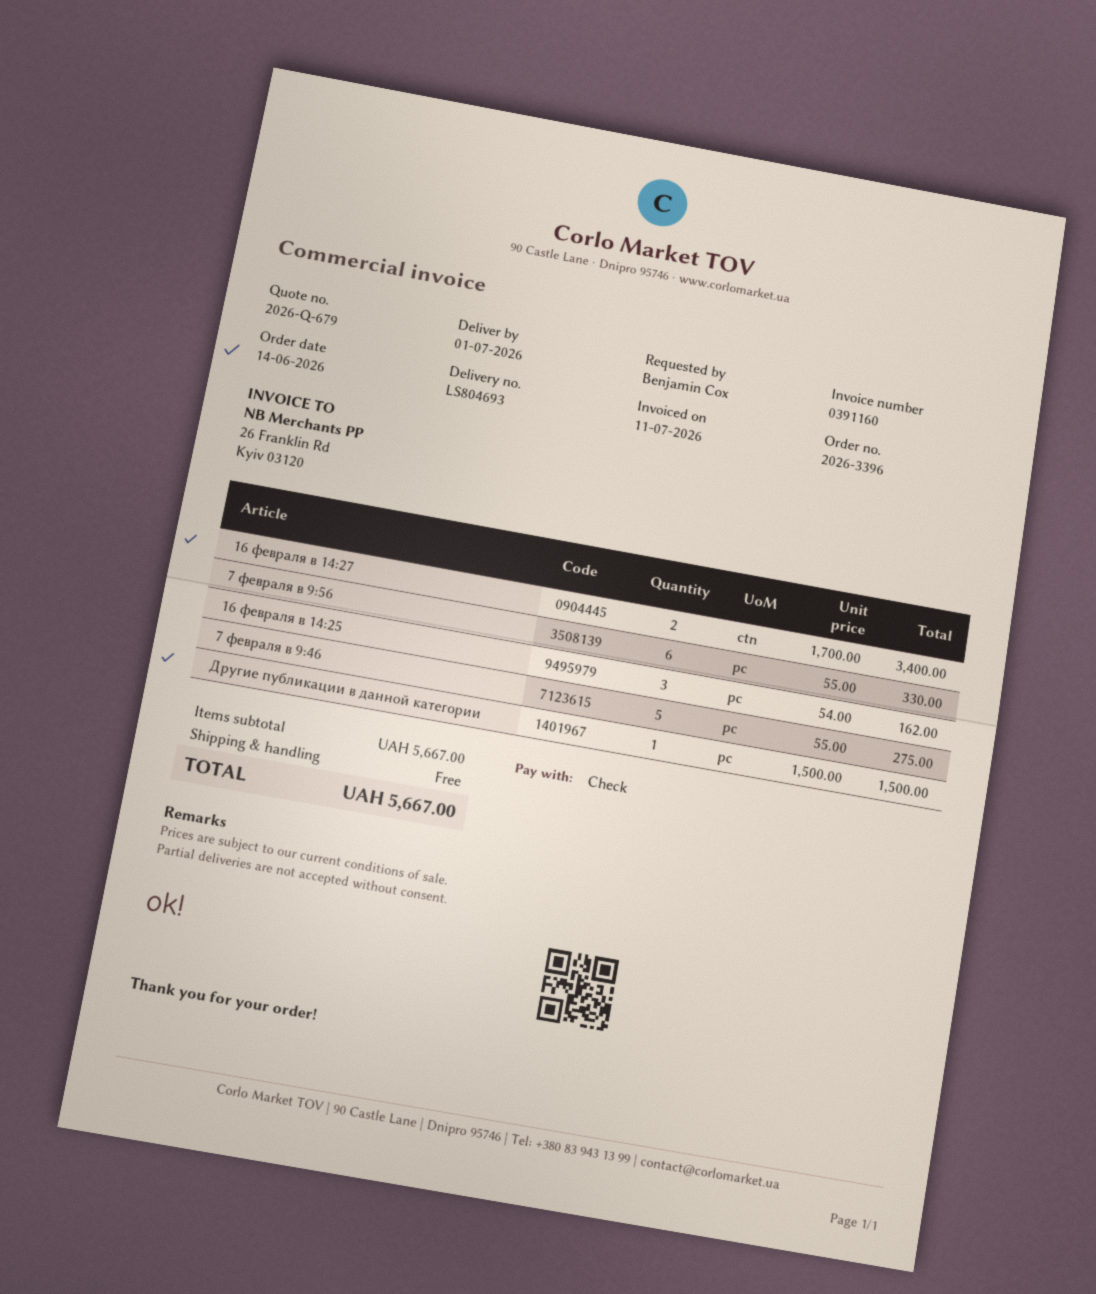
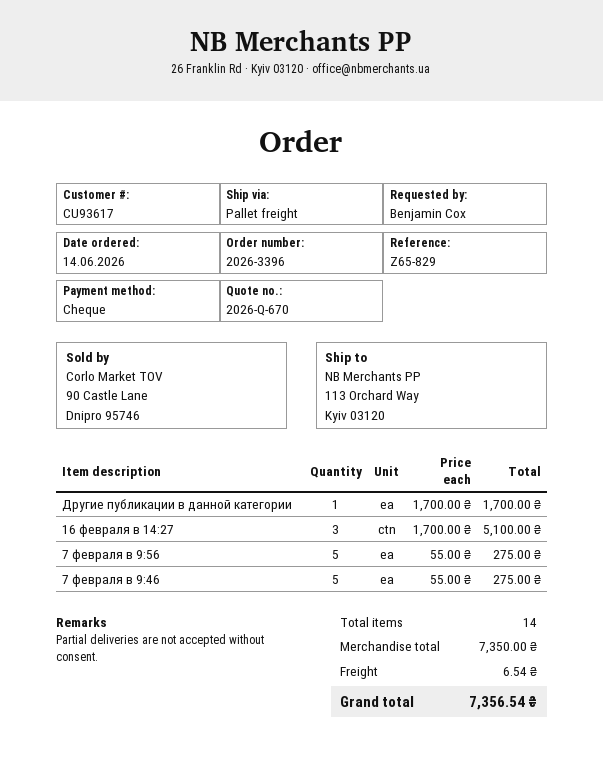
quote number: 2026-Q-679 -> 2026-Q-670
16 февраля в 14:27: 2 x 1700.00 = 3400.00 -> 3 x 1700.00 = 5100.00
7 февраля в 9:56: 6 x 55.00 = 330.00 -> 5 x 55.00 = 275.00
16 февраля в 14:25: 3 x 54.00 = 162.00 -> none
Другие публикации в данной категории: 1 x 1500.00 = 1500.00 -> 1 x 1700.00 = 1700.00
subtotal: 5667.00 -> 7350.00
shipping: 0.00 -> 6.54
total: 5667.00 -> 7356.54

